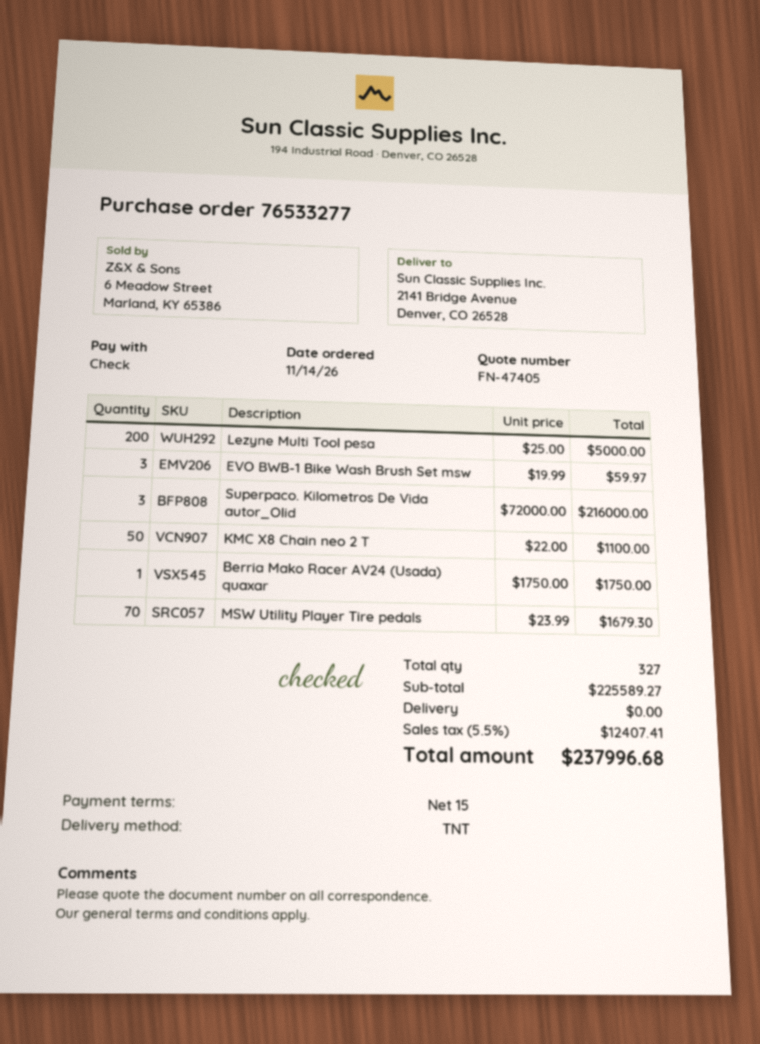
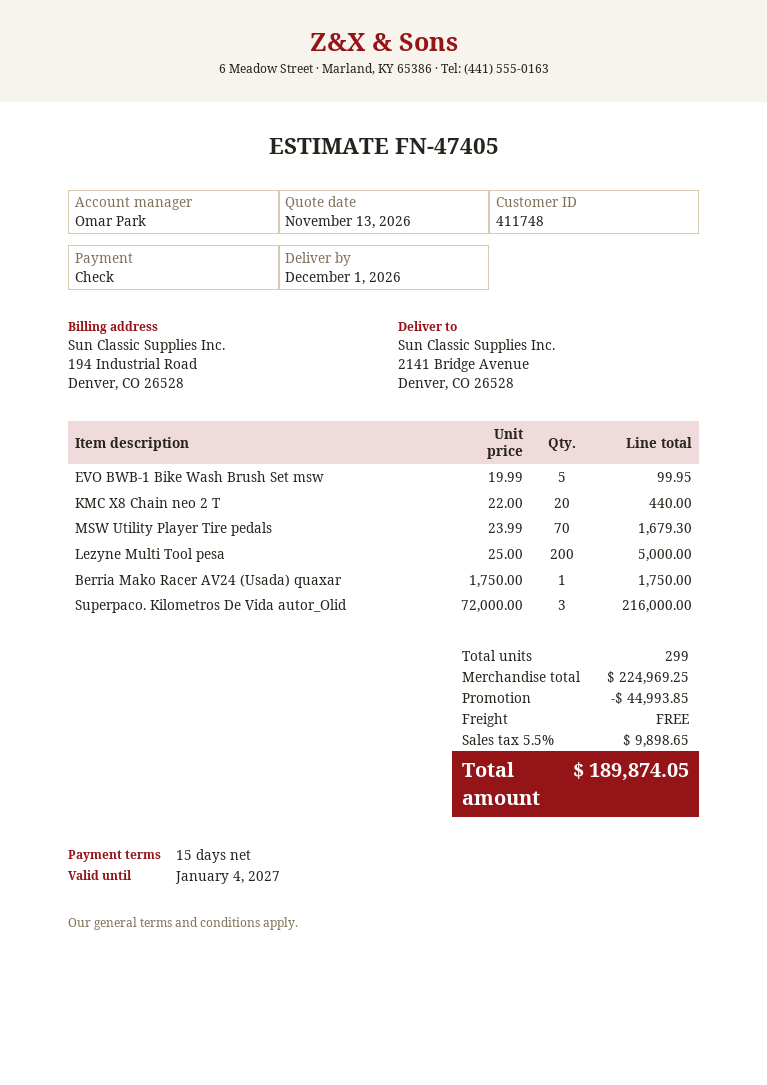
EVO BWB-1 Bike Wash Brush Set msw: 3 x 19.99 = 59.97 -> 5 x 19.99 = 99.95
KMC X8 Chain neo 2 T: 50 x 22.00 = 1100.00 -> 20 x 22.00 = 440.00
total quantity: 327 -> 299
subtotal: 225589.27 -> 224969.25
discount: none -> 44993.85
tax: 5.5% = 12407.41 -> 5.5% = 9898.65
total: 237996.68 -> 189874.05

